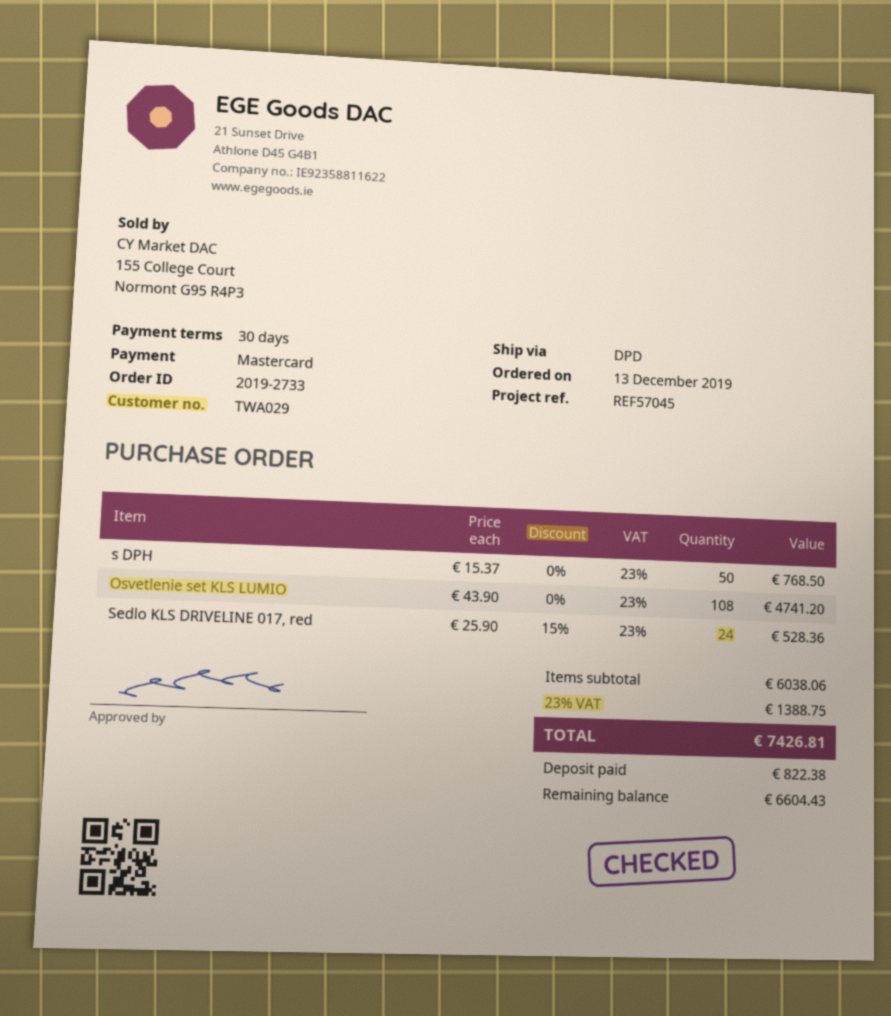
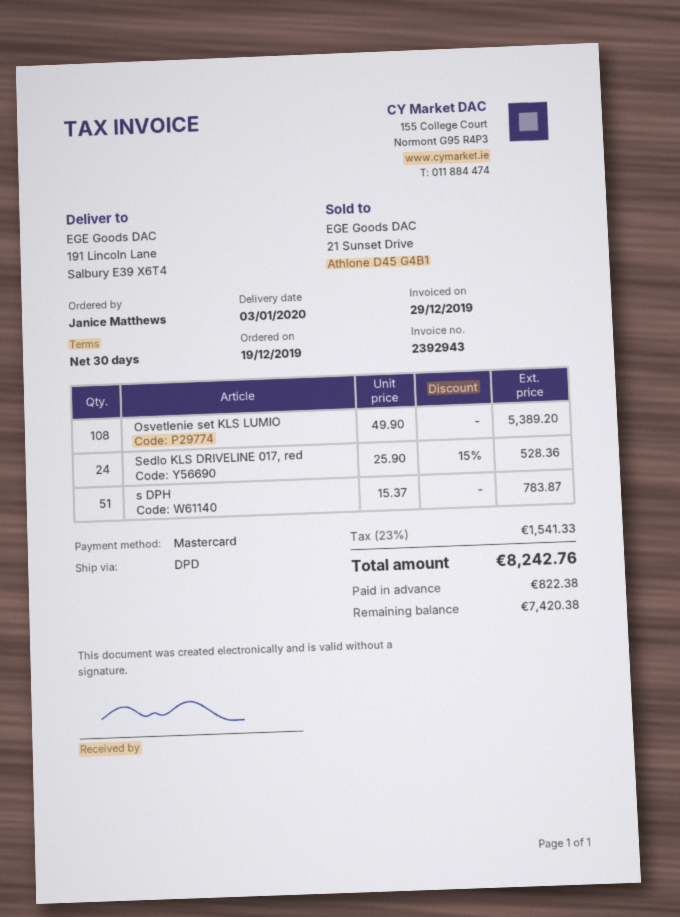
order date: 2019-12-13 -> 2019-12-19
s DPH: 50 x 15.37 = 768.50 -> 51 x 15.37 = 783.87
Osvetlenie set KLS LUMIO: 108 x 43.90 = 4741.20 -> 108 x 49.90 = 5389.20
tax: 23% = 1388.75 -> 23% = 1541.33
total: 7426.81 -> 8242.76
balance: 6604.43 -> 7420.38

